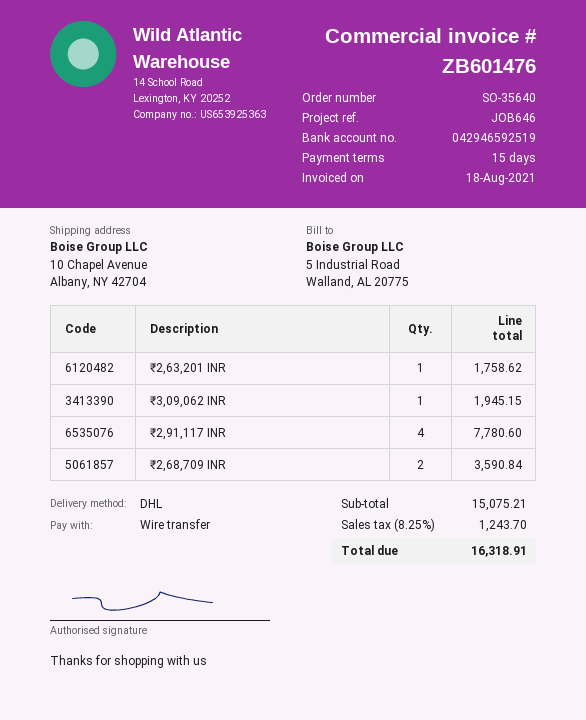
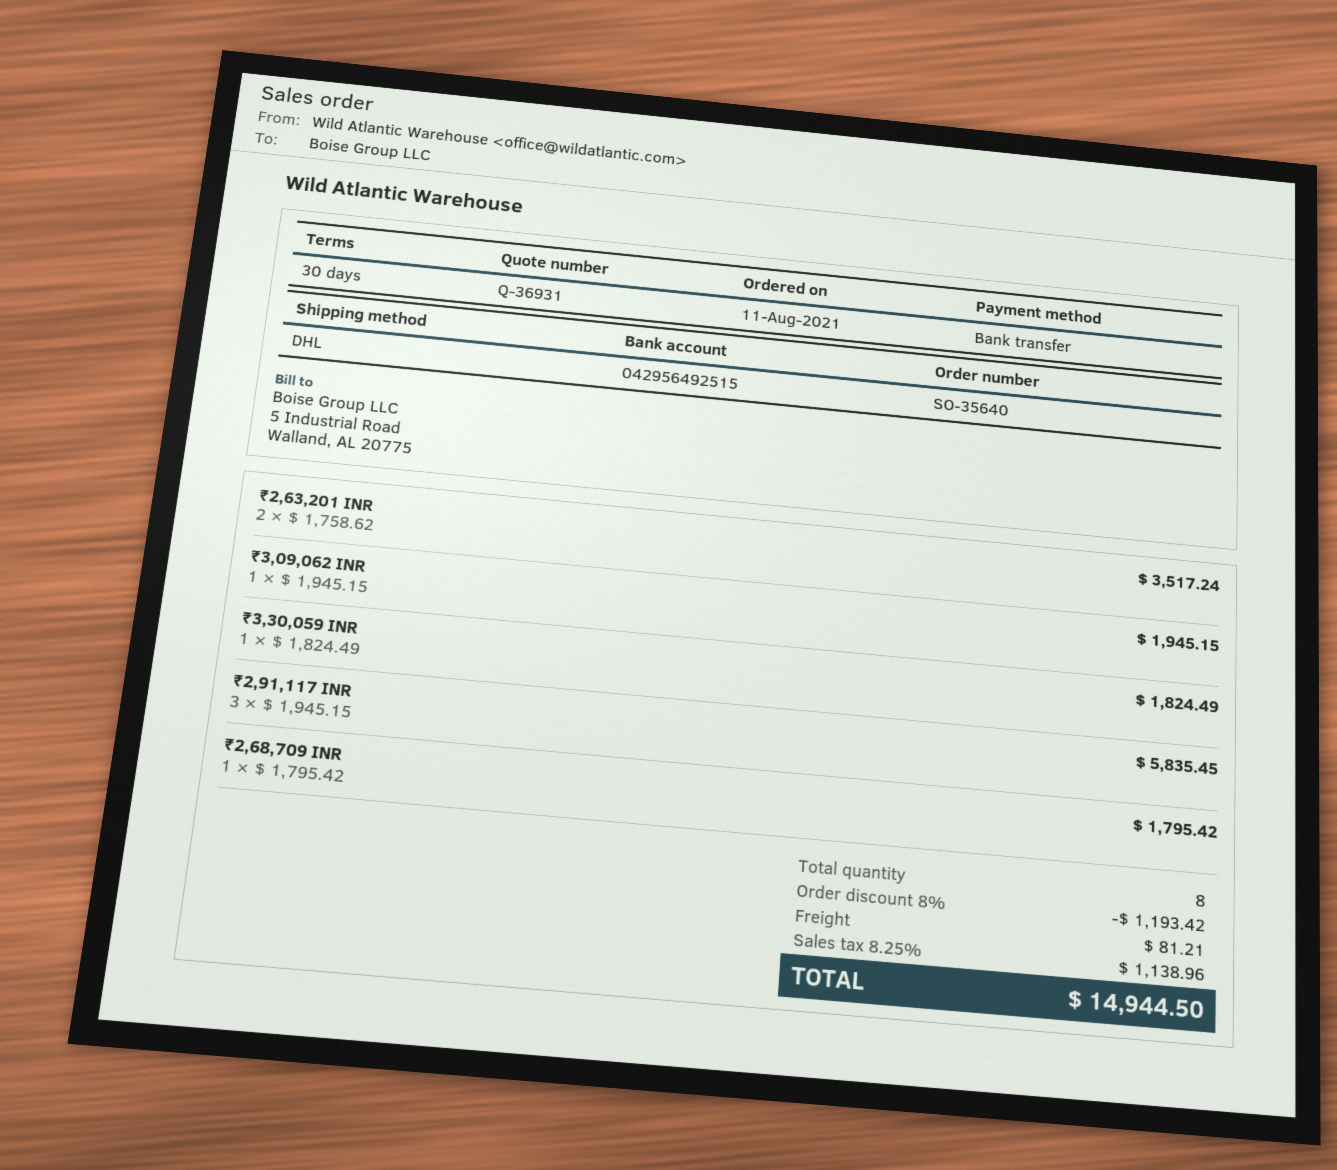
payment terms: 15 days -> 30 days
bank account: 042946592519 -> 042956492515
₹2,63,201 INR: 1 for 1758.62 -> 2 for 3517.24
₹2,91,117 INR: 4 for 7780.60 -> 3 for 5835.45
₹2,68,709 INR: 2 for 3590.84 -> 1 for 1795.42
₹3,30,059 INR: none -> 1 for 1824.49
discount: none -> 8% = 1193.42
shipping: none -> 81.21
tax: 8.25% = 1243.70 -> 8.25% = 1138.96
total: 16318.91 -> 14944.50

